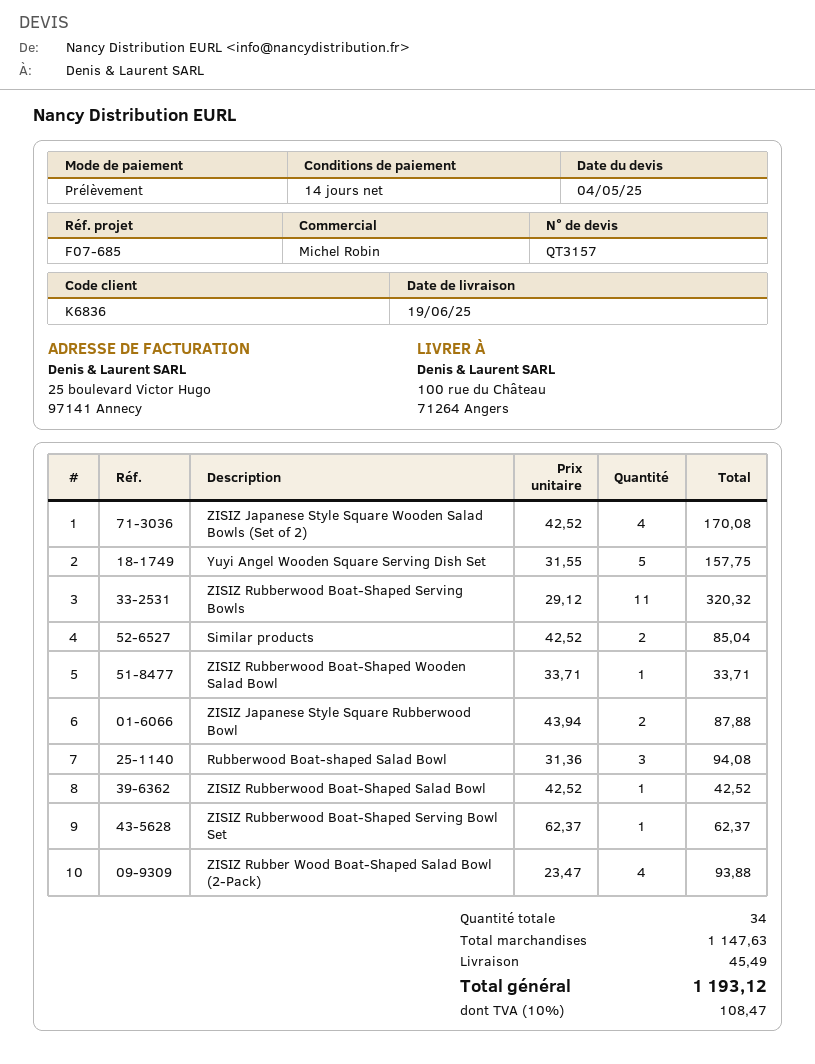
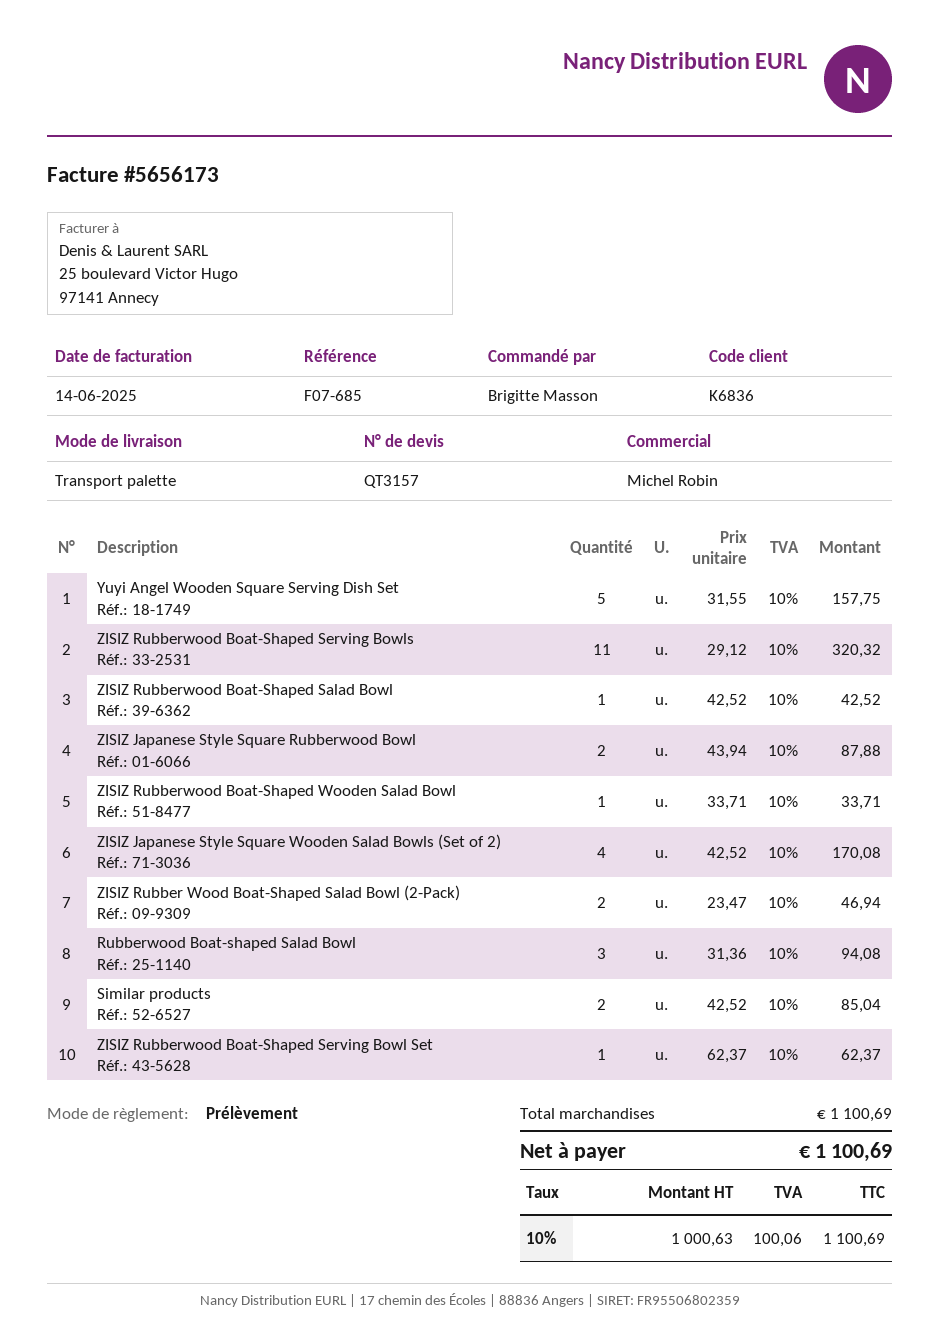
ZISIZ Rubber Wood Boat-Shaped Salad Bowl (2-Pack): 4 x 23.47 = 93.88 -> 2 x 23.47 = 46.94
subtotal: 1147.63 -> 1100.69
shipping: 45.49 -> none
tax: 10% = 108.47 -> 10% = 100.06
total: 1193.12 -> 1100.69

